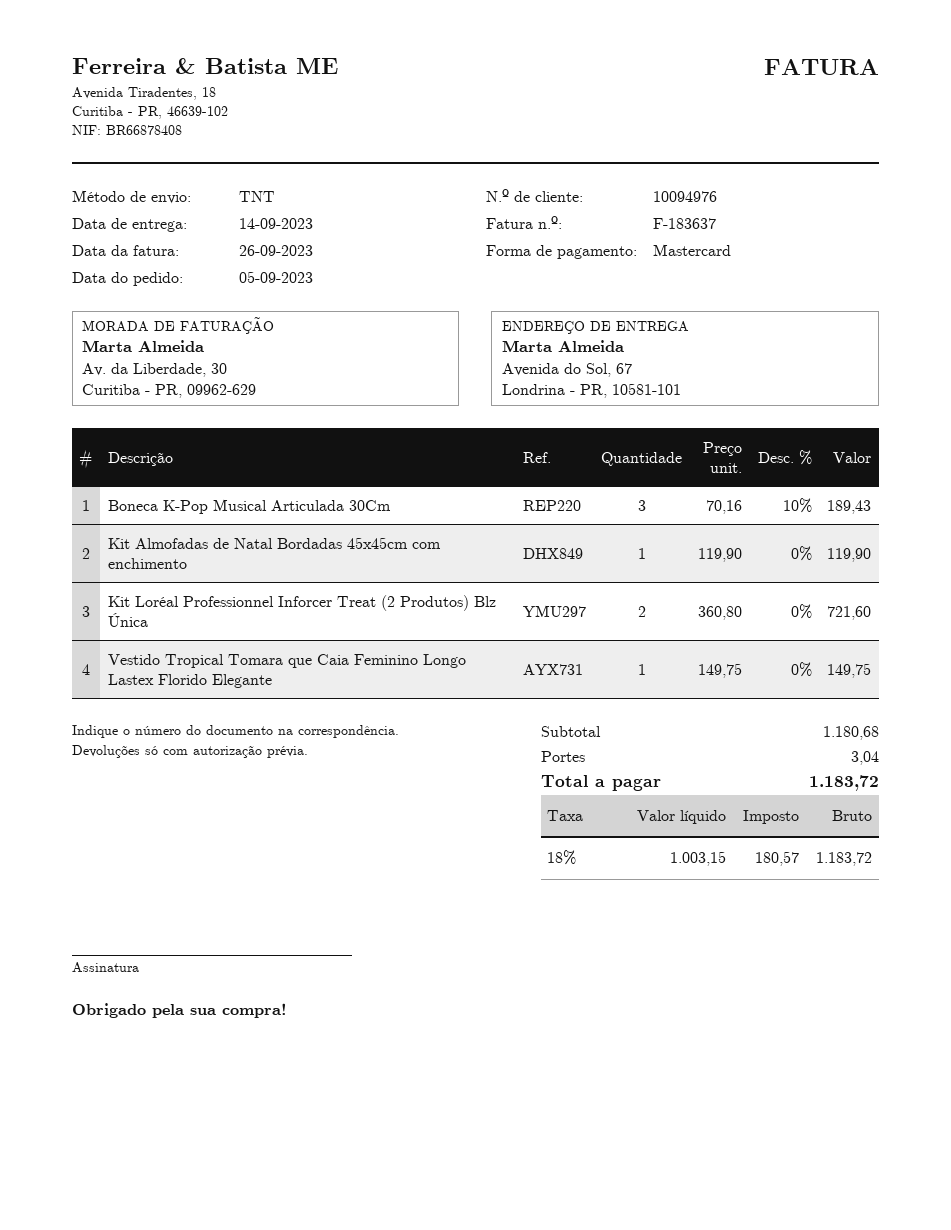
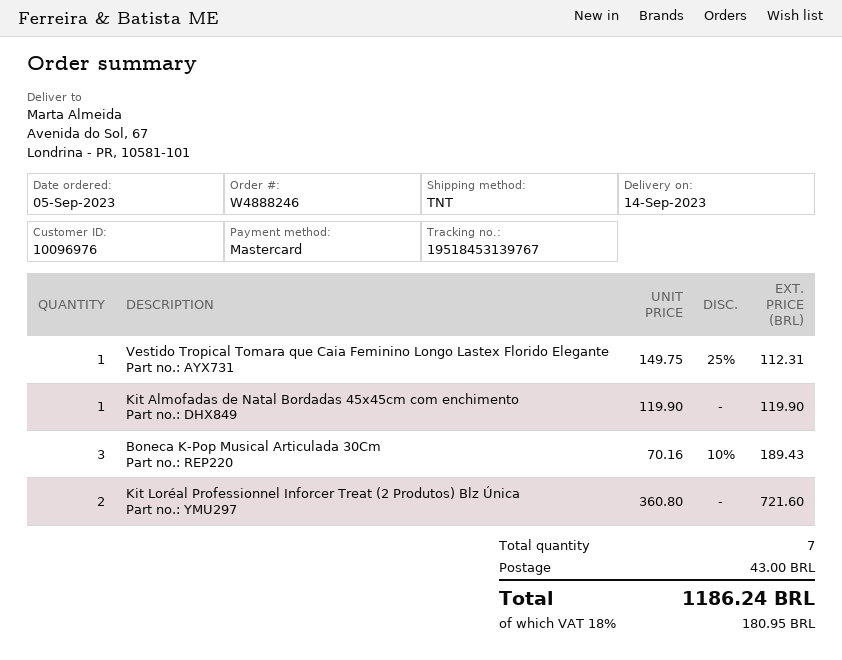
customer number: 10094976 -> 10096976
Vestido Tropical Tomara que Caia Feminino Longo Lastex Florido Elegante: 1 x 149.75 = 149.75 -> 1 x 149.75 - 25% = 112.31
shipping: 3.04 -> 43.00
tax: 18% = 180.57 -> 18% = 180.95
total: 1183.72 -> 1186.24

